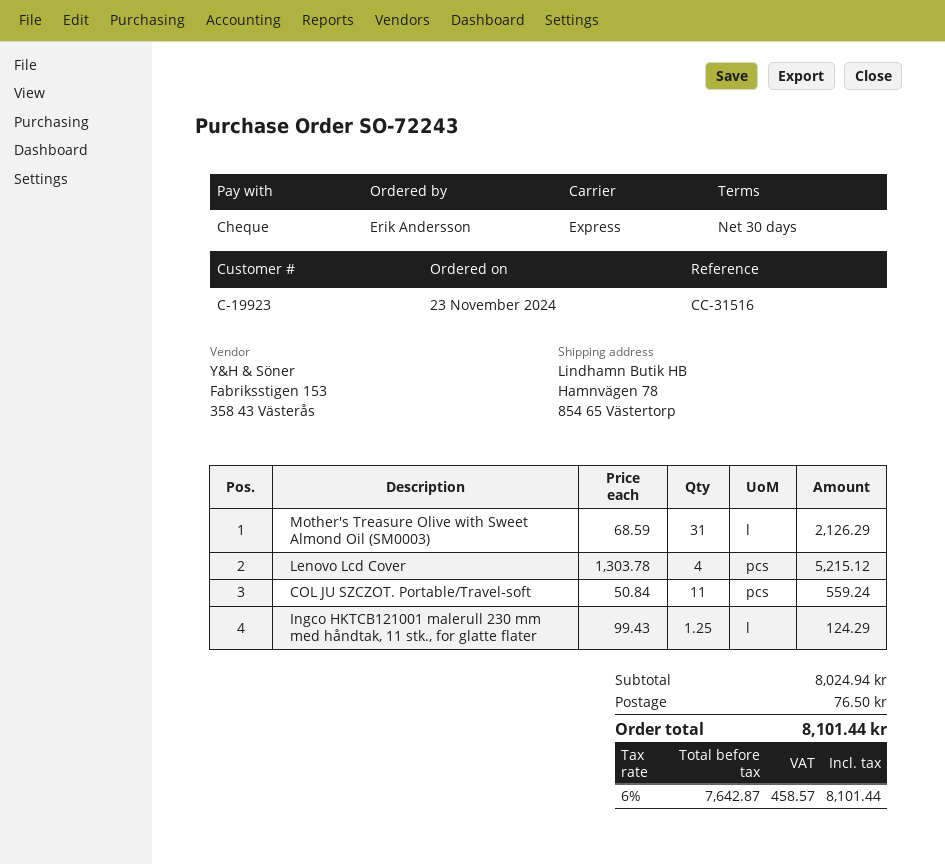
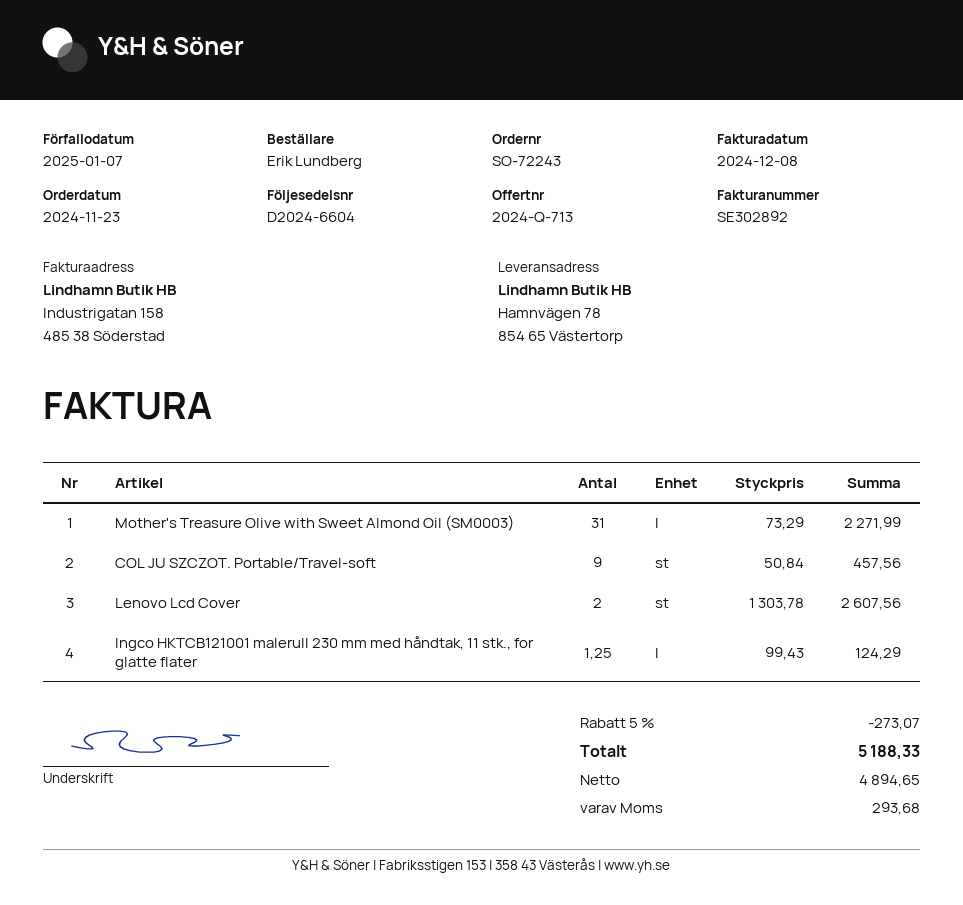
ordered by: Erik Andersson -> Erik Lundberg
Mother's Treasure Olive with Sweet Almond Oil (SM0003): 31 x 68.59 = 2126.29 -> 31 x 73.29 = 2271.99
Lenovo Lcd Cover: 4 x 1303.78 = 5215.12 -> 2 x 1303.78 = 2607.56
COL JU SZCZOT. Portable/Travel-soft: 11 x 50.84 = 559.24 -> 9 x 50.84 = 457.56
discount: none -> 5% = 273.07
shipping: 76.50 -> none
net: 7642.87 -> 4894.65
tax: 458.57 -> 293.68
total: 8101.44 -> 5188.33

